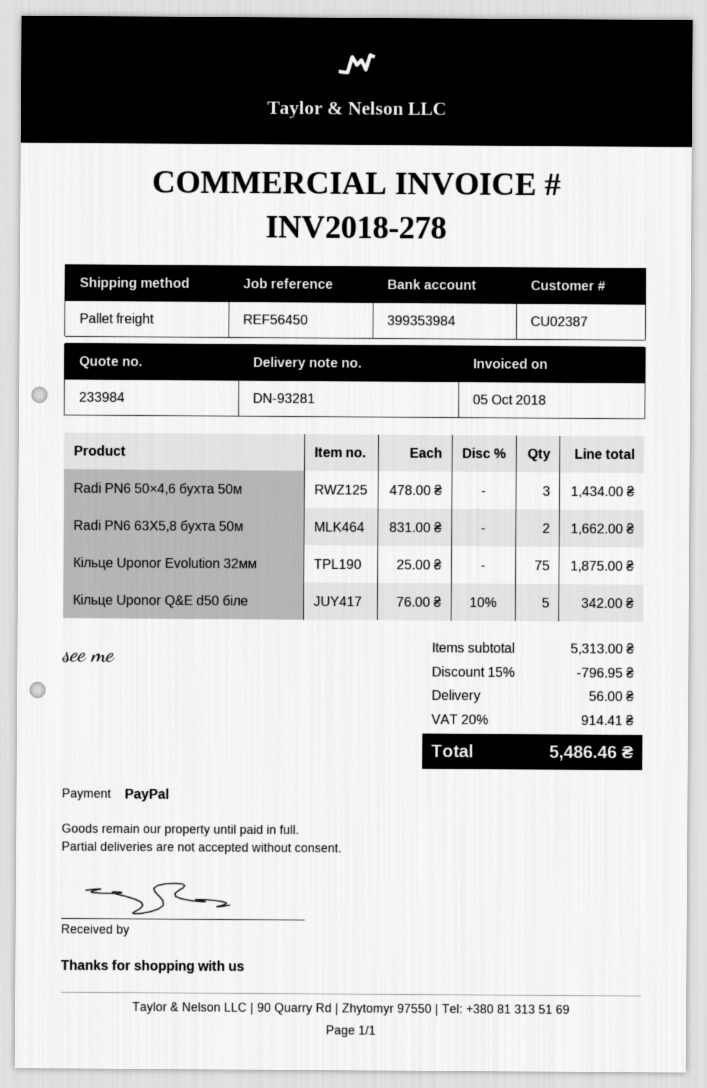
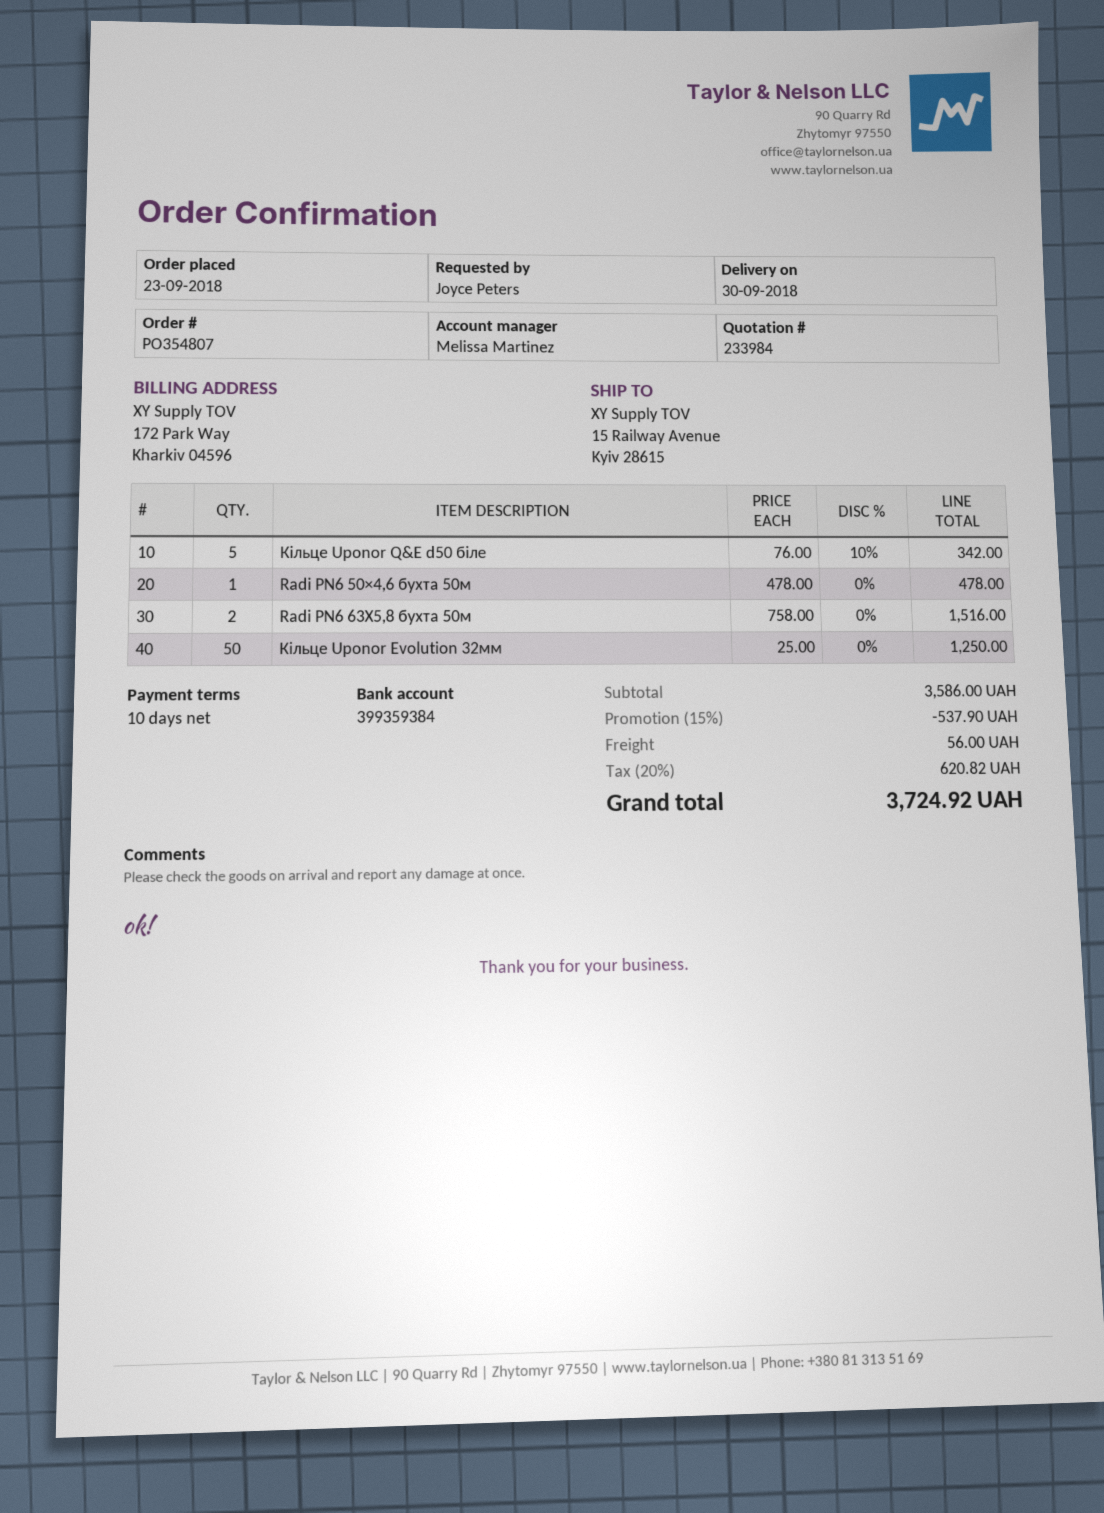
bank account: 399353984 -> 399359384
Radi PN6 50×4,6 бухта 50м: 3 x 478.00 = 1434.00 -> 1 x 478.00 = 478.00
Radi PN6 63X5,8 бухта 50м: 2 x 831.00 = 1662.00 -> 2 x 758.00 = 1516.00
Кільце Uponor Evolution 32мм: 75 x 25.00 = 1875.00 -> 50 x 25.00 = 1250.00
subtotal: 5313.00 -> 3586.00
discount: 15% = 796.95 -> 15% = 537.90
tax: 20% = 914.41 -> 20% = 620.82
total: 5486.46 -> 3724.92

